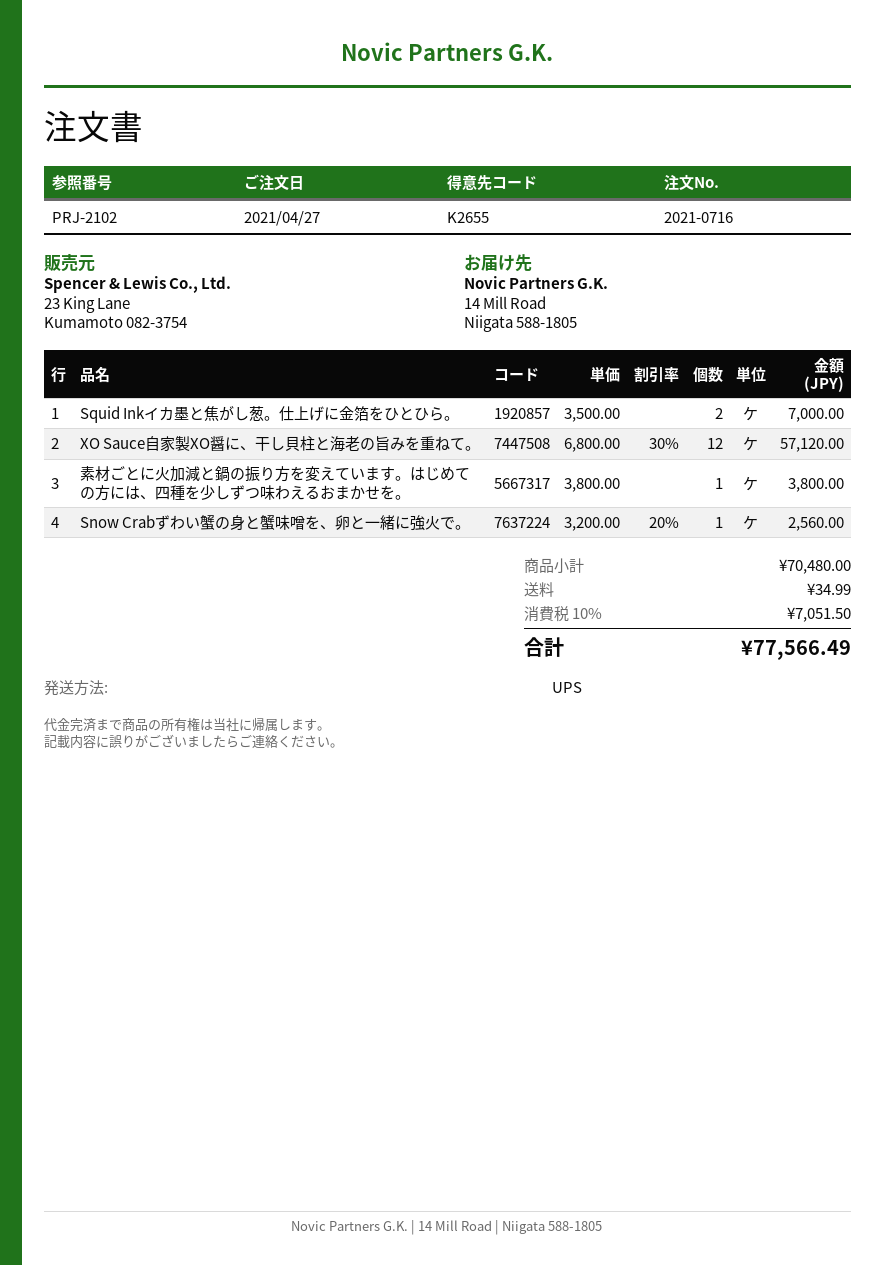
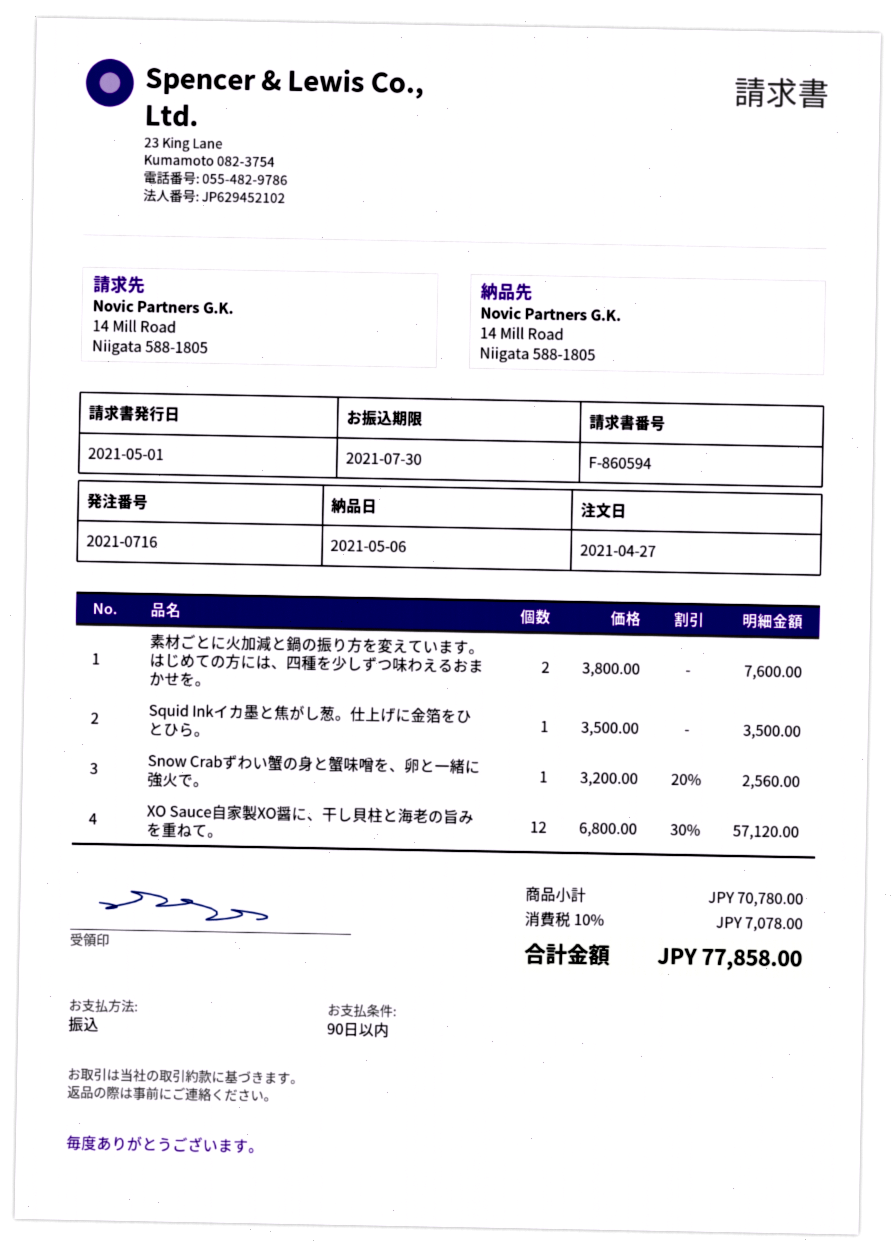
Squid Inkイカ墨と焦がし葱。仕上げに金箔をひとひら。: 2 x 3500.00 = 7000.00 -> 1 x 3500.00 = 3500.00
素材ごとに火加減と鍋の振り方を変えています。はじめての方には、四種を少しずつ味わえるおまかせを。: 1 x 3800.00 = 3800.00 -> 2 x 3800.00 = 7600.00
subtotal: 70480.00 -> 70780.00
shipping: 34.99 -> none
tax: 10% = 7051.50 -> 10% = 7078.00
total: 77566.49 -> 77858.00

